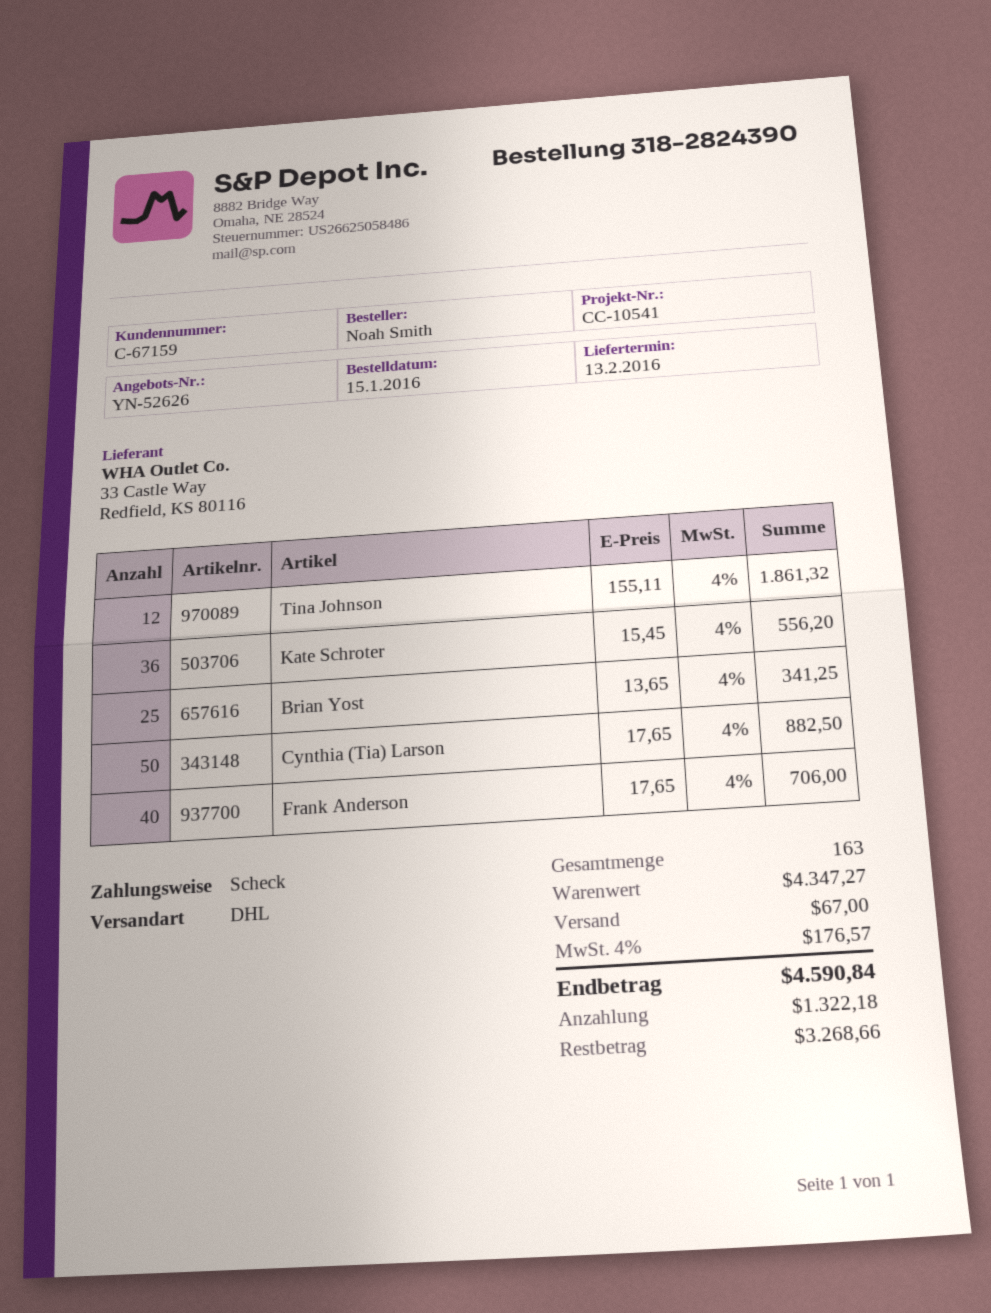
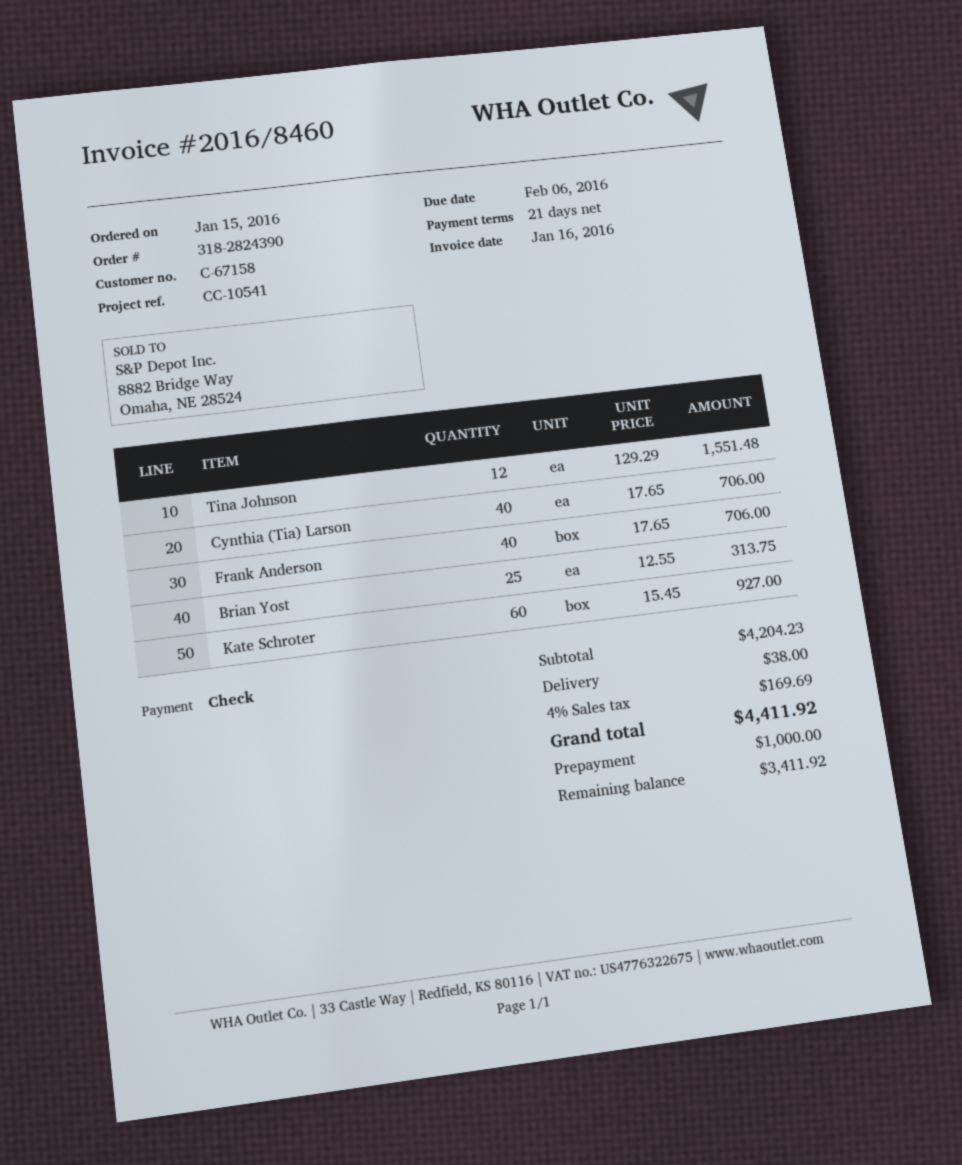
customer number: C-67159 -> C-67158
Tina Johnson: 12 x 155.11 = 1861.32 -> 12 x 129.29 = 1551.48
Kate Schroter: 36 x 15.45 = 556.20 -> 60 x 15.45 = 927.00
Brian Yost: 25 x 13.65 = 341.25 -> 25 x 12.55 = 313.75
Cynthia (Tia) Larson: 50 x 17.65 = 882.50 -> 40 x 17.65 = 706.00
subtotal: 4347.27 -> 4204.23
shipping: 67.00 -> 38.00
tax: 4% = 176.57 -> 4% = 169.69
total: 4590.84 -> 4411.92
deposit: 1322.18 -> 1000.00
balance: 3268.66 -> 3411.92

